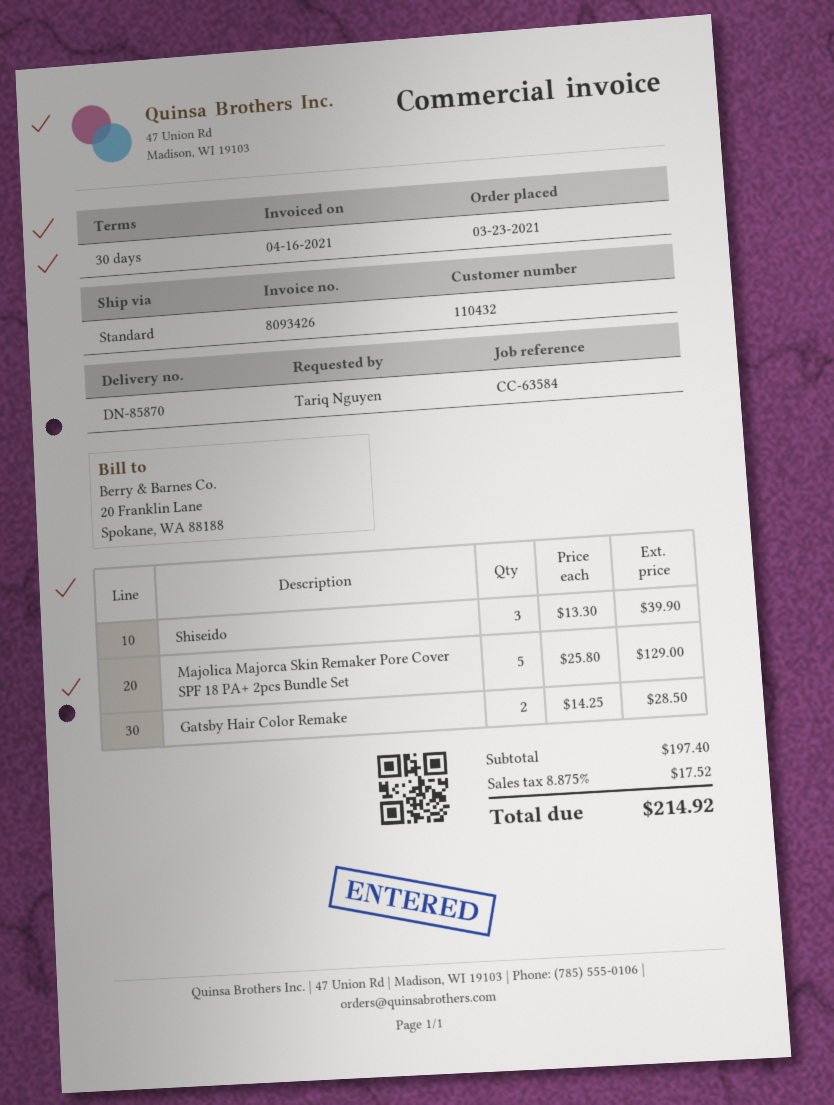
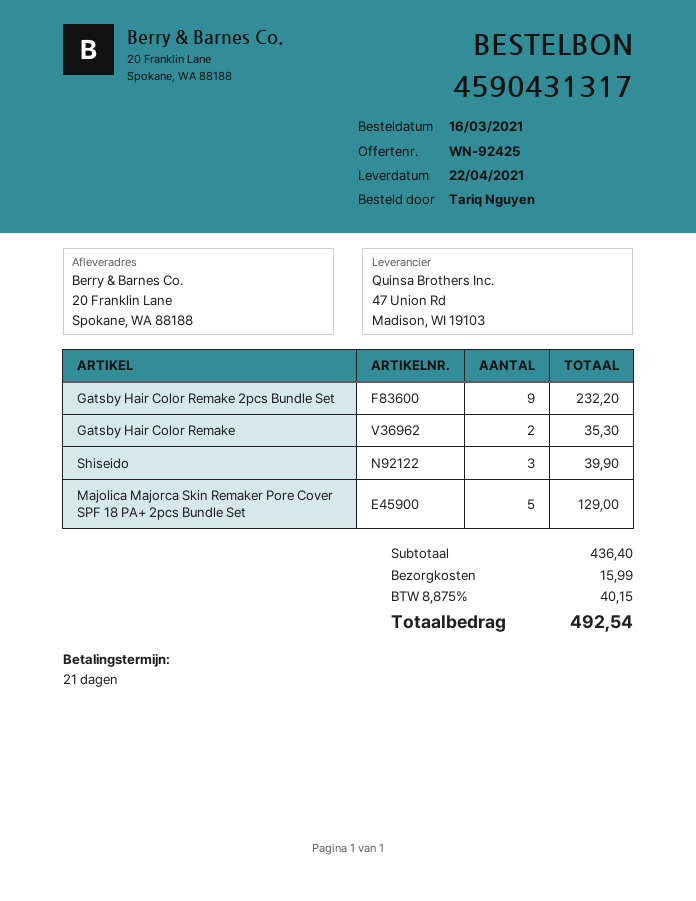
order date: 2021-03-23 -> 2021-03-16
payment terms: 30 days -> 21 days
Gatsby Hair Color Remake: 2 for 28.50 -> 2 for 35.30
Gatsby Hair Color Remake 2pcs Bundle Set: none -> 9 for 232.20
subtotal: 197.40 -> 436.40
shipping: none -> 15.99
tax: 8.875% = 17.52 -> 8.875% = 40.15
total: 214.92 -> 492.54

